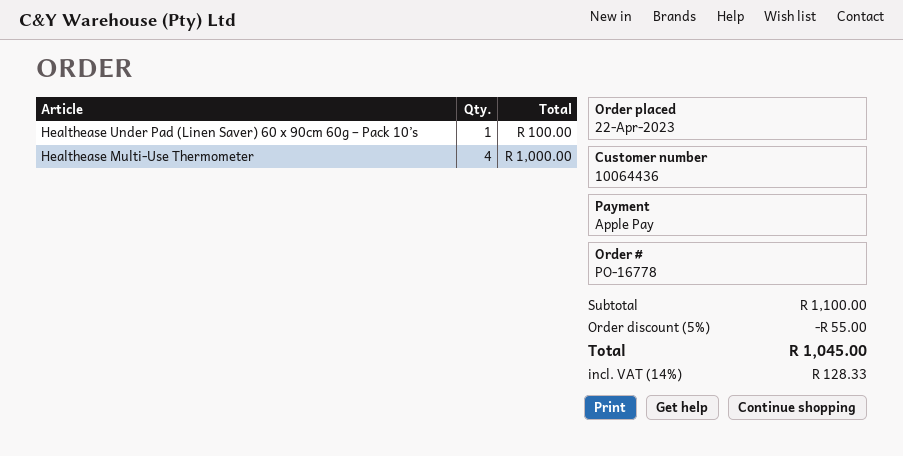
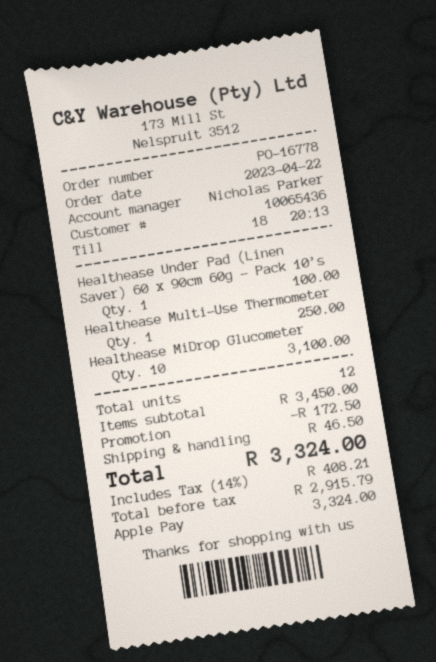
customer number: 10064436 -> 10065436
Healthease Multi-Use Thermometer: 4 for 1000.00 -> 1 for 250.00
Healthease MiDrop Glucometer: none -> 10 for 3100.00
subtotal: 1100.00 -> 3450.00
discount: 55.00 -> 172.50
shipping: none -> 46.50
tax: 14% = 128.33 -> 14% = 408.21
total: 1045.00 -> 3324.00

